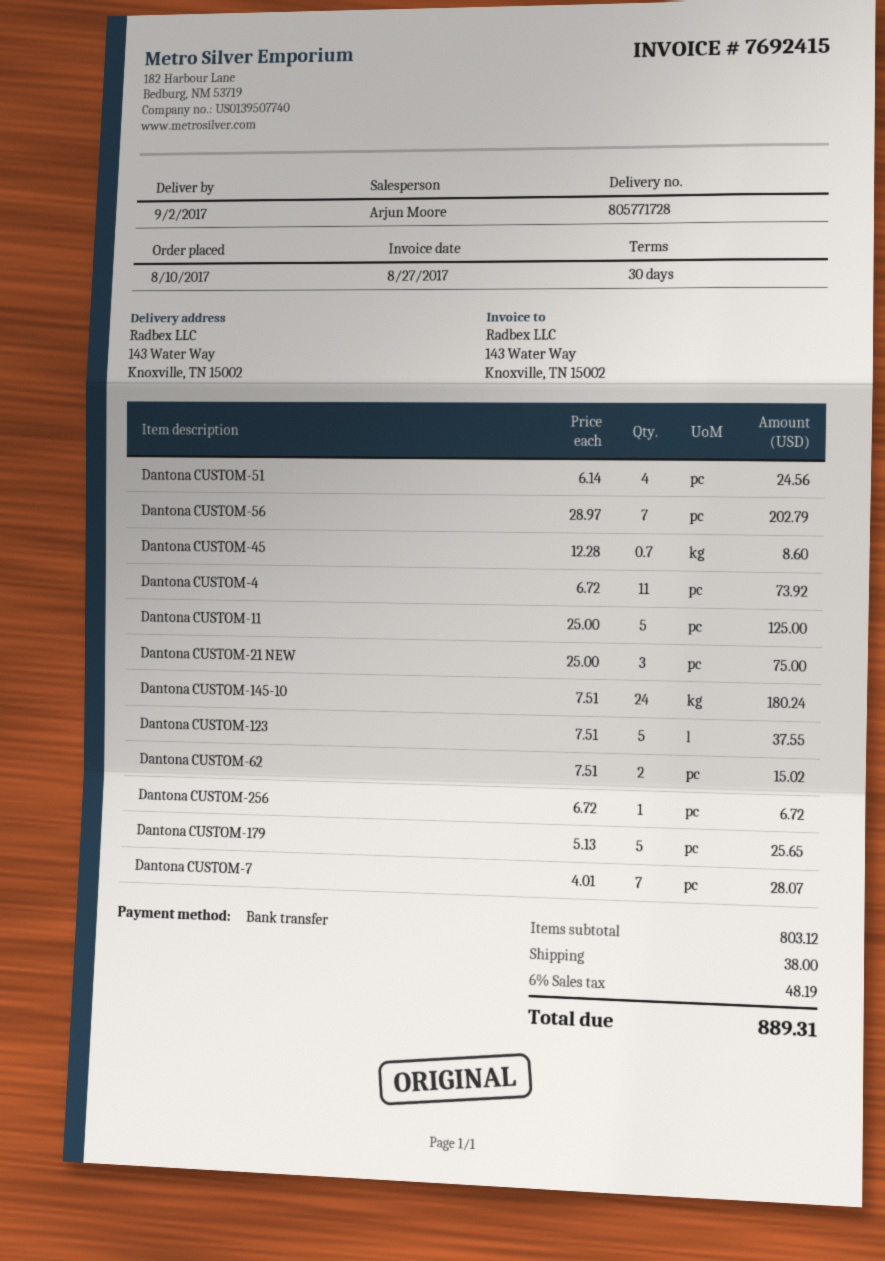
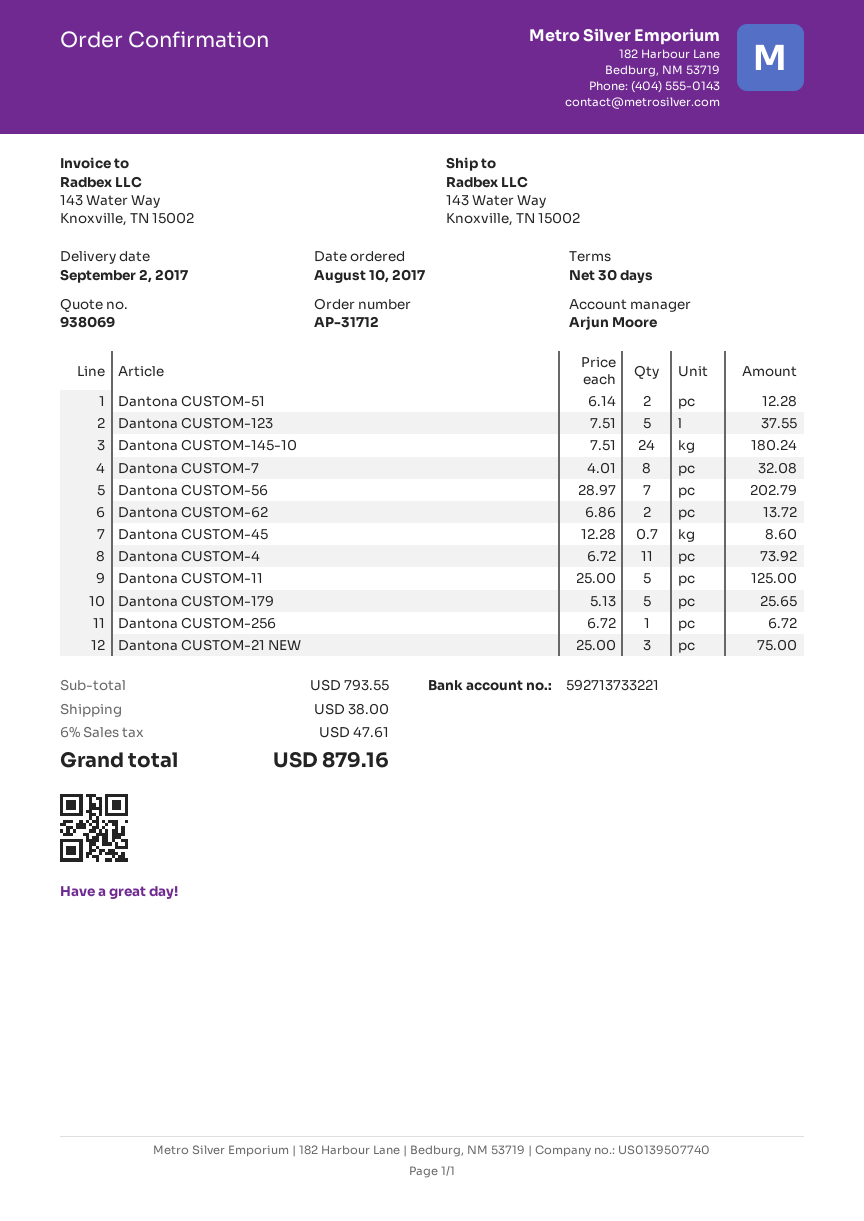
Dantona CUSTOM-51: 4 x 6.14 = 24.56 -> 2 x 6.14 = 12.28
Dantona CUSTOM-62: 2 x 7.51 = 15.02 -> 2 x 6.86 = 13.72
Dantona CUSTOM-7: 7 x 4.01 = 28.07 -> 8 x 4.01 = 32.08
subtotal: 803.12 -> 793.55
tax: 6% = 48.19 -> 6% = 47.61
total: 889.31 -> 879.16

